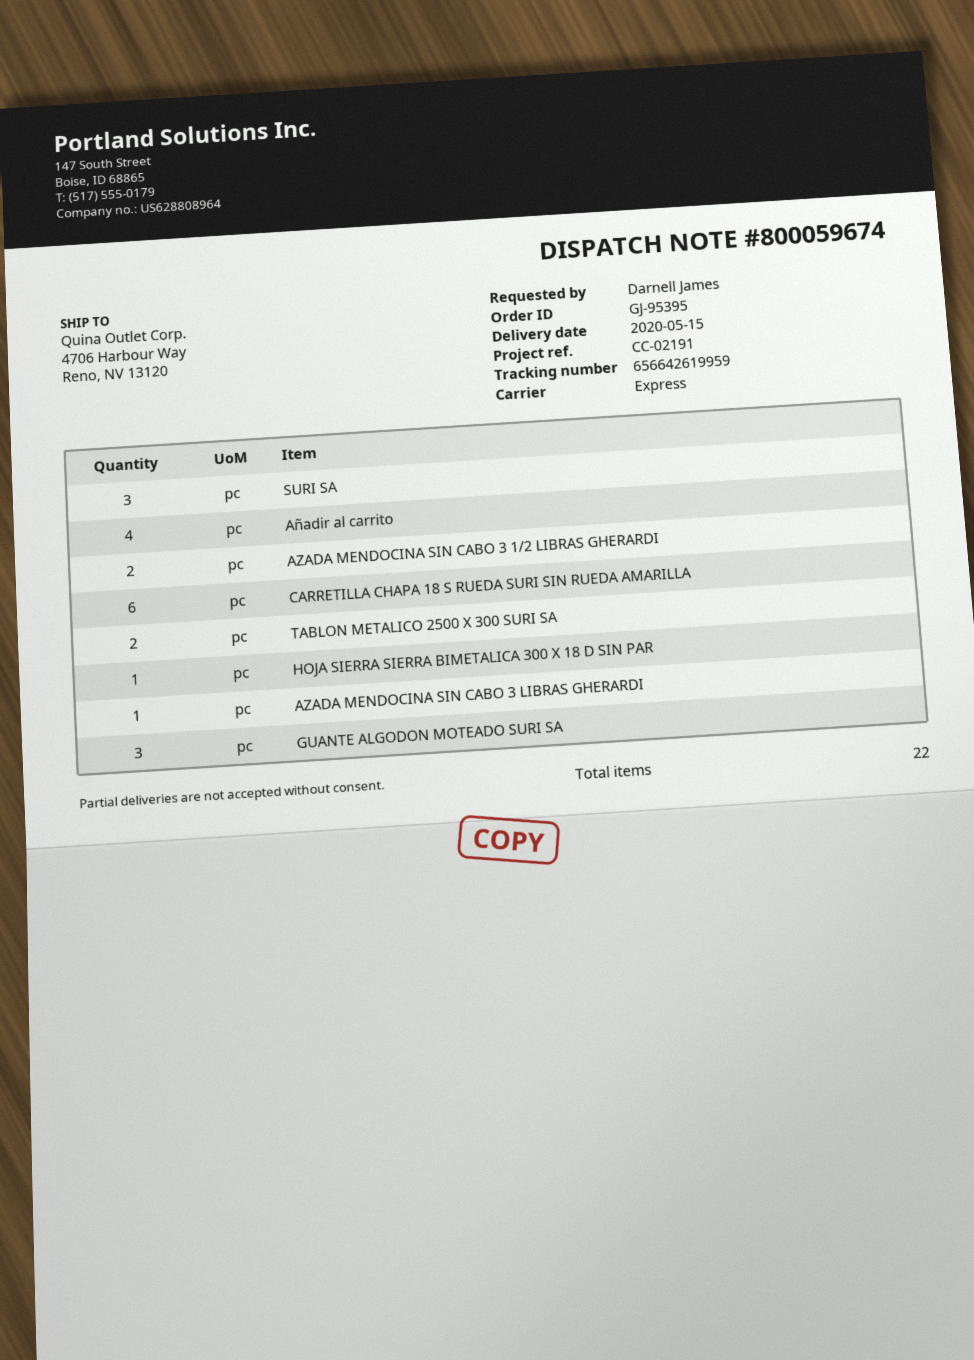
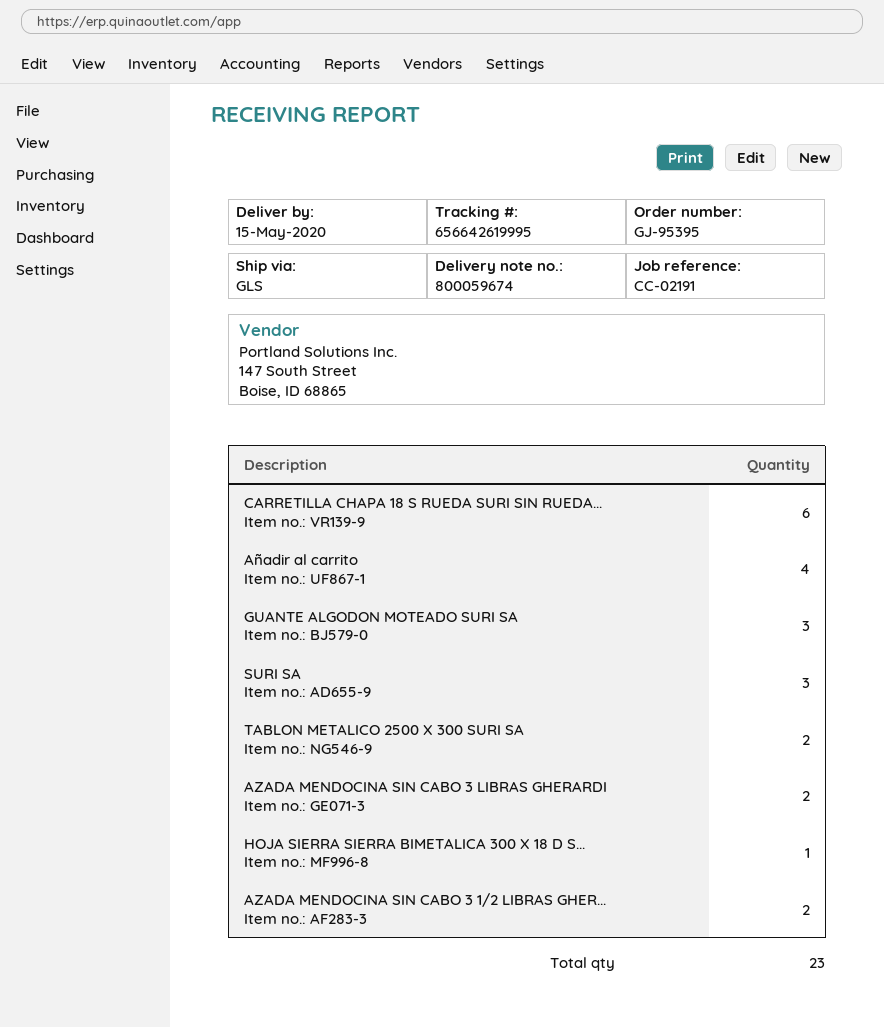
shipping method: express -> GLS
tracking number: 656642619959 -> 656642619995
AZADA MENDOCINA SIN CABO 3 LIBRAS GHERARDI: 1 -> 2
total quantity: 22 -> 23

